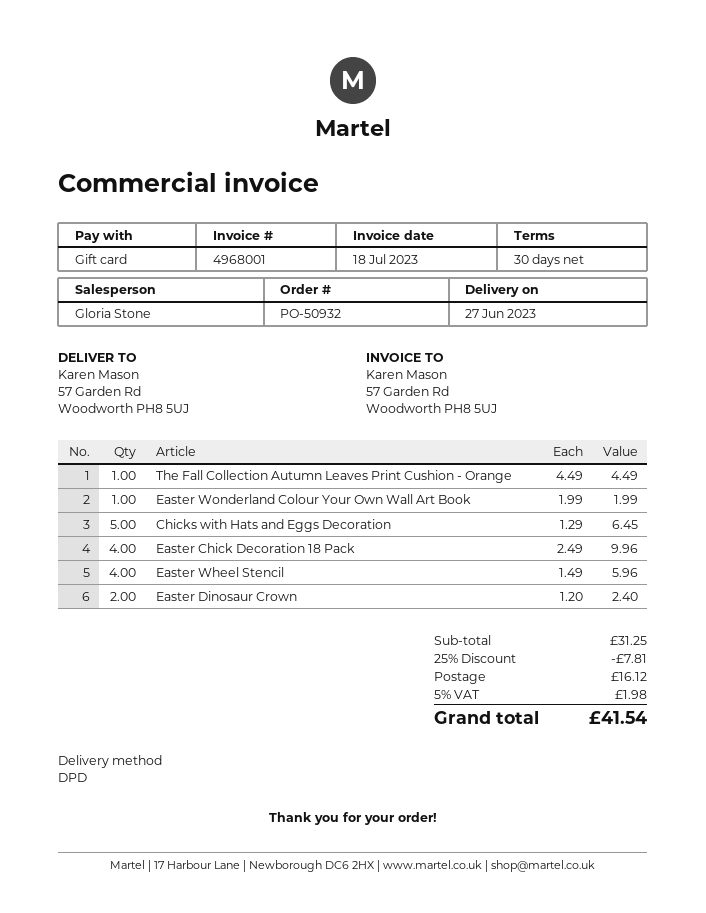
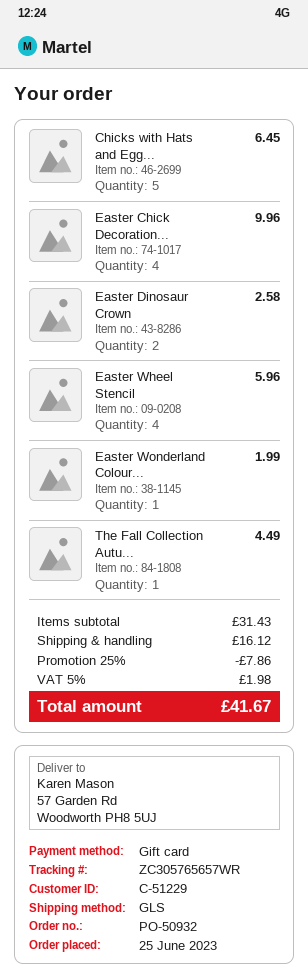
shipping method: DPD -> GLS
Easter Dinosaur Crown: 2 for 2.40 -> 2 for 2.58
subtotal: 31.25 -> 31.43
discount: 25% = 7.81 -> 25% = 7.86
total: 41.54 -> 41.67

